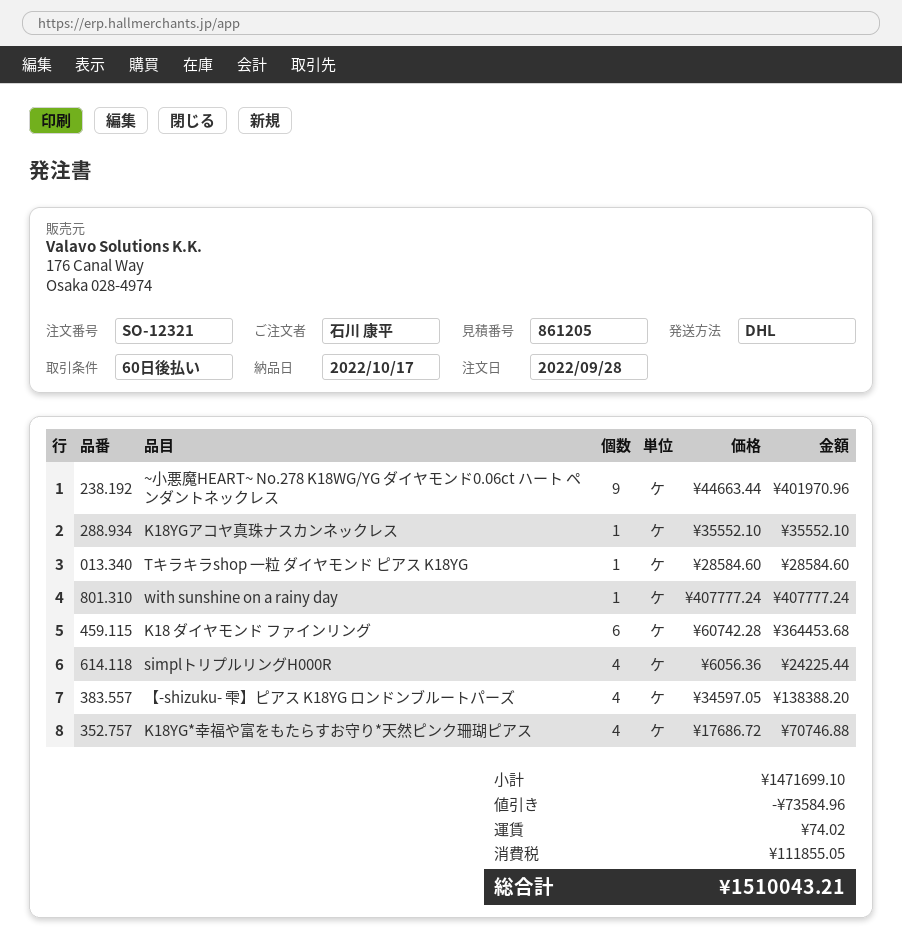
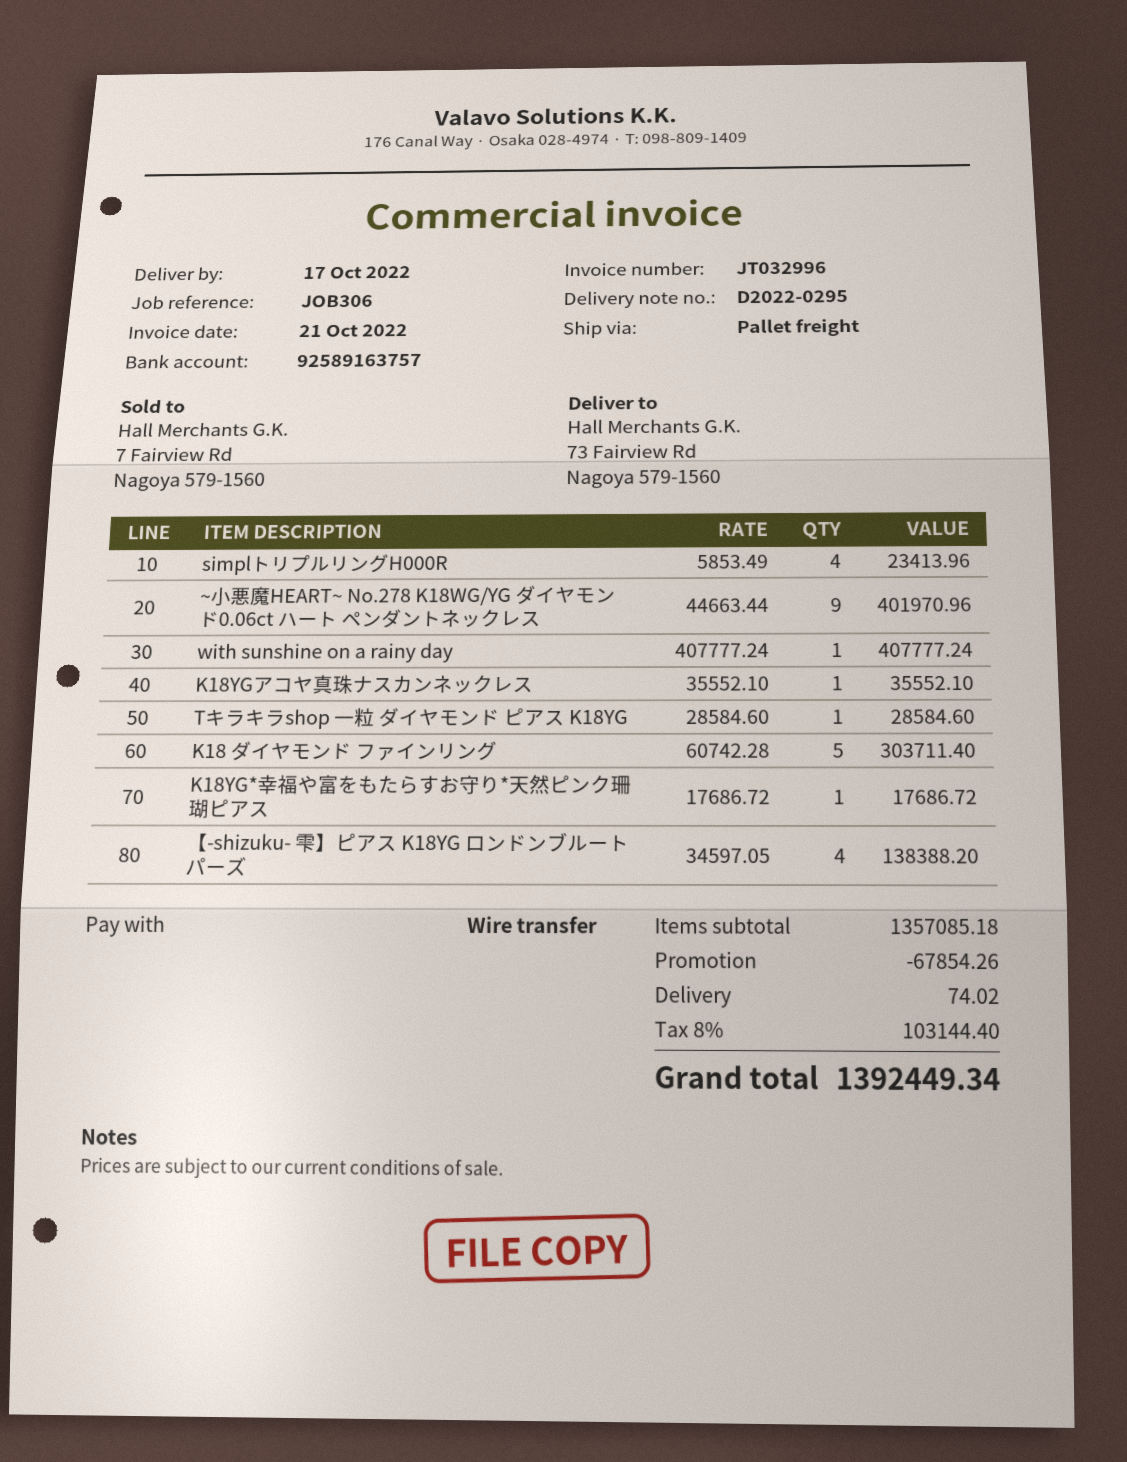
shipping method: DHL -> pallet freight
K18 ダイヤモンド ファインリング: 6 x 60742.28 = 364453.68 -> 5 x 60742.28 = 303711.40
simplトリプルリングH000R: 4 x 6056.36 = 24225.44 -> 4 x 5853.49 = 23413.96
K18YG*幸福や富をもたらすお守り*天然ピンク珊瑚ピアス: 4 x 17686.72 = 70746.88 -> 1 x 17686.72 = 17686.72
subtotal: 1471699.10 -> 1357085.18
discount: 73584.96 -> 67854.26
tax: 111855.05 -> 103144.40
total: 1510043.21 -> 1392449.34

